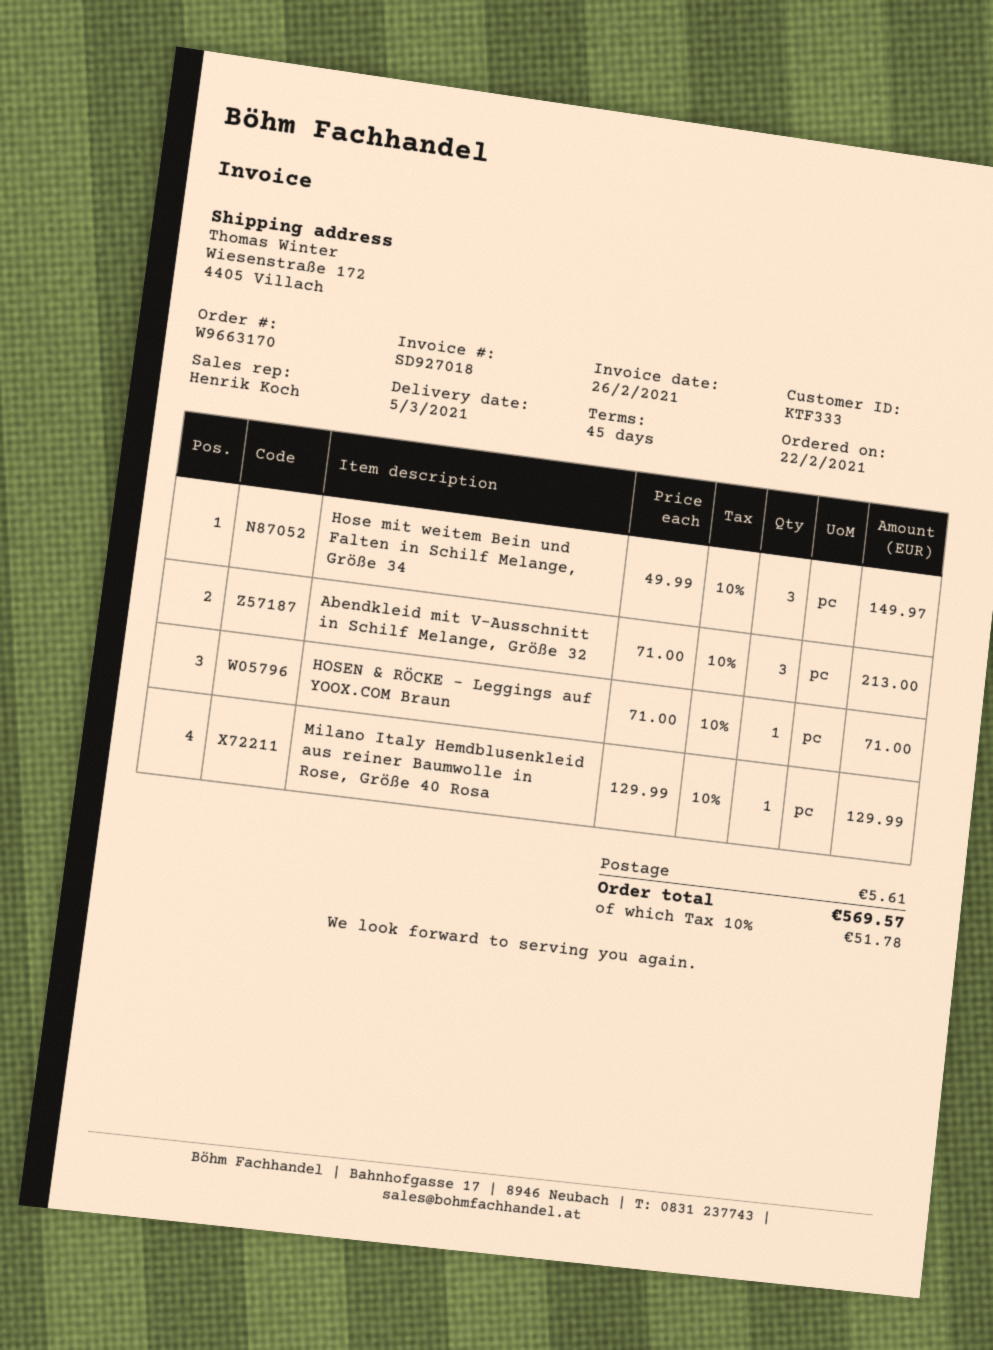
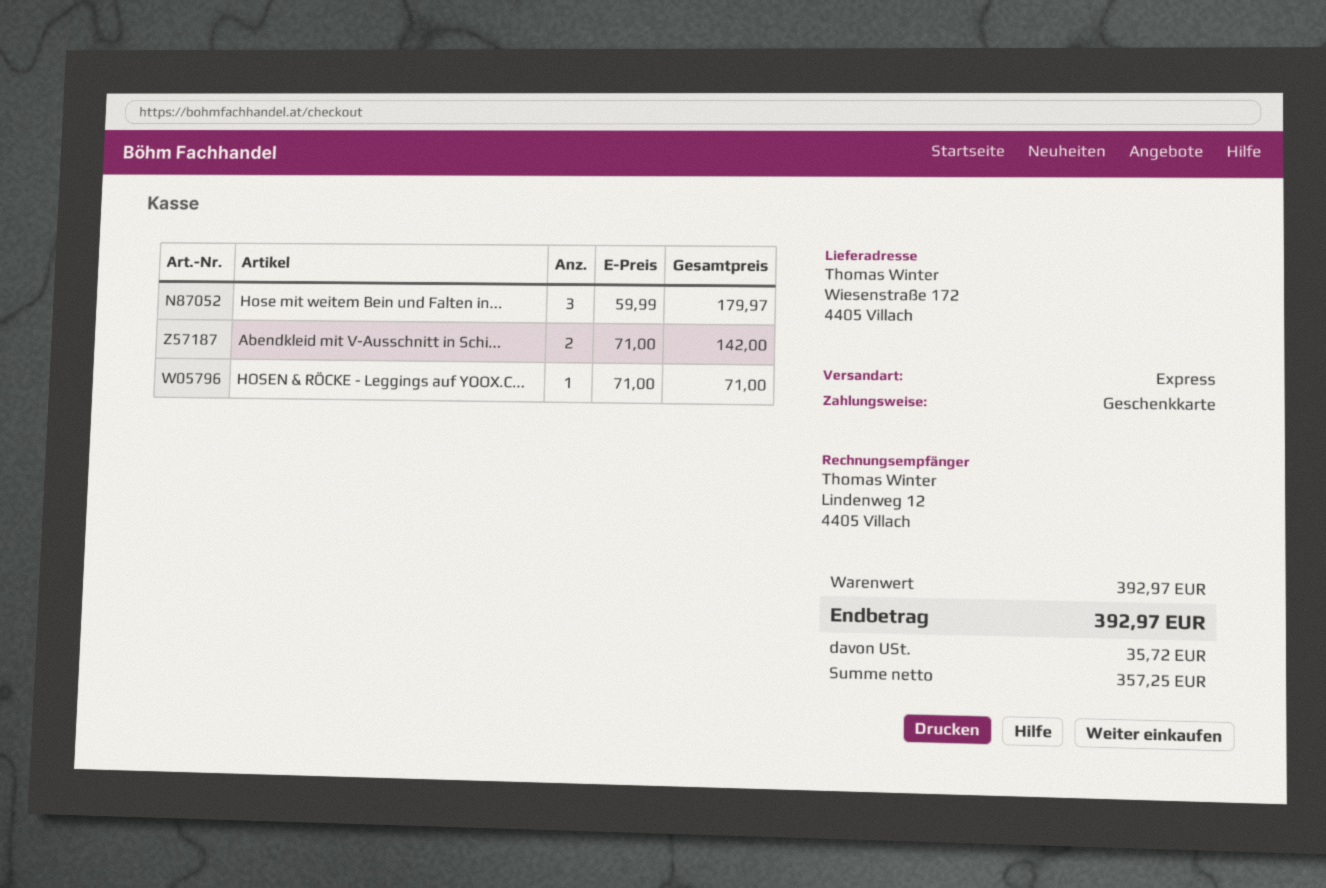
Hose mit weitem Bein und Falten in Schilf Melange, Größe 34: 3 x 49.99 = 149.97 -> 3 x 59.99 = 179.97
Abendkleid mit V-Ausschnitt in Schilf Melange, Größe 32: 3 x 71.00 = 213.00 -> 2 x 71.00 = 142.00
Milano Italy Hemdblusenkleid aus reiner Baumwolle in Rose, Größe 40 Rosa: 1 x 129.99 = 129.99 -> none
shipping: 5.61 -> none
tax: 51.78 -> 35.72
total: 569.57 -> 392.97

